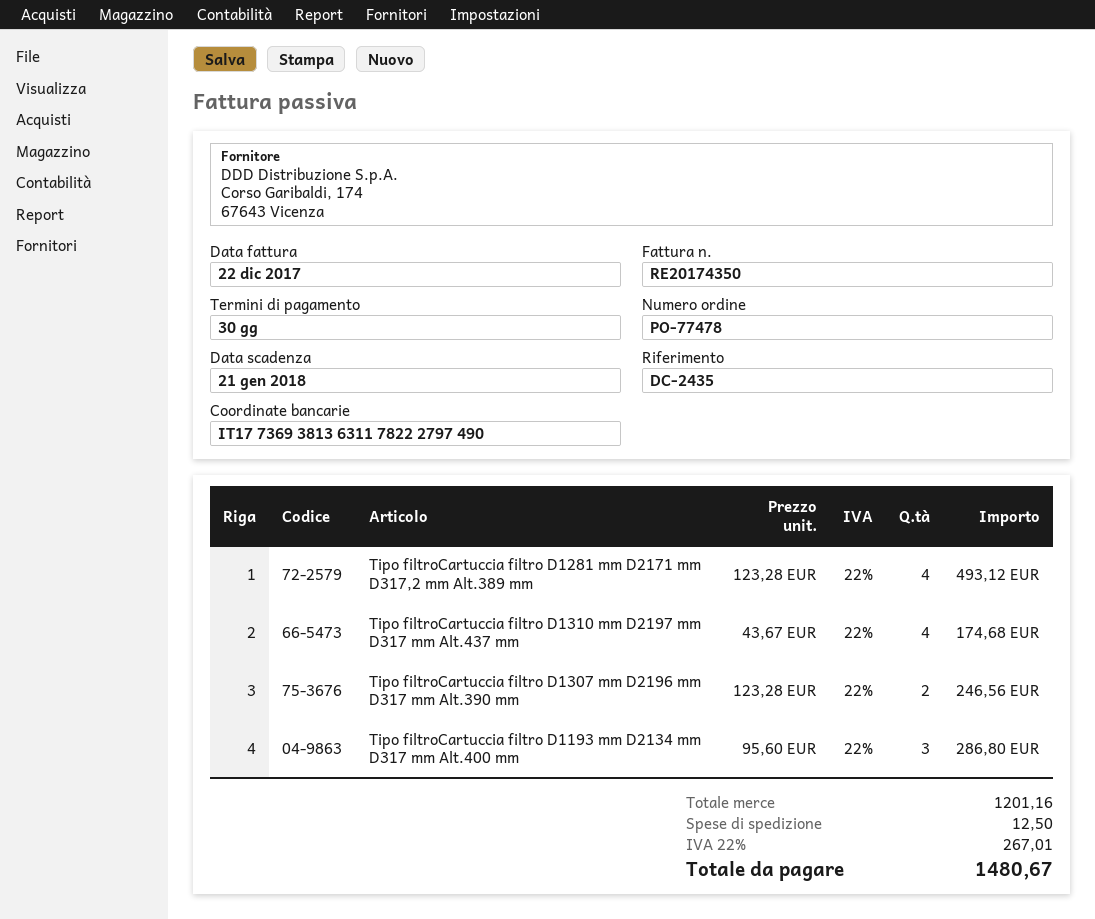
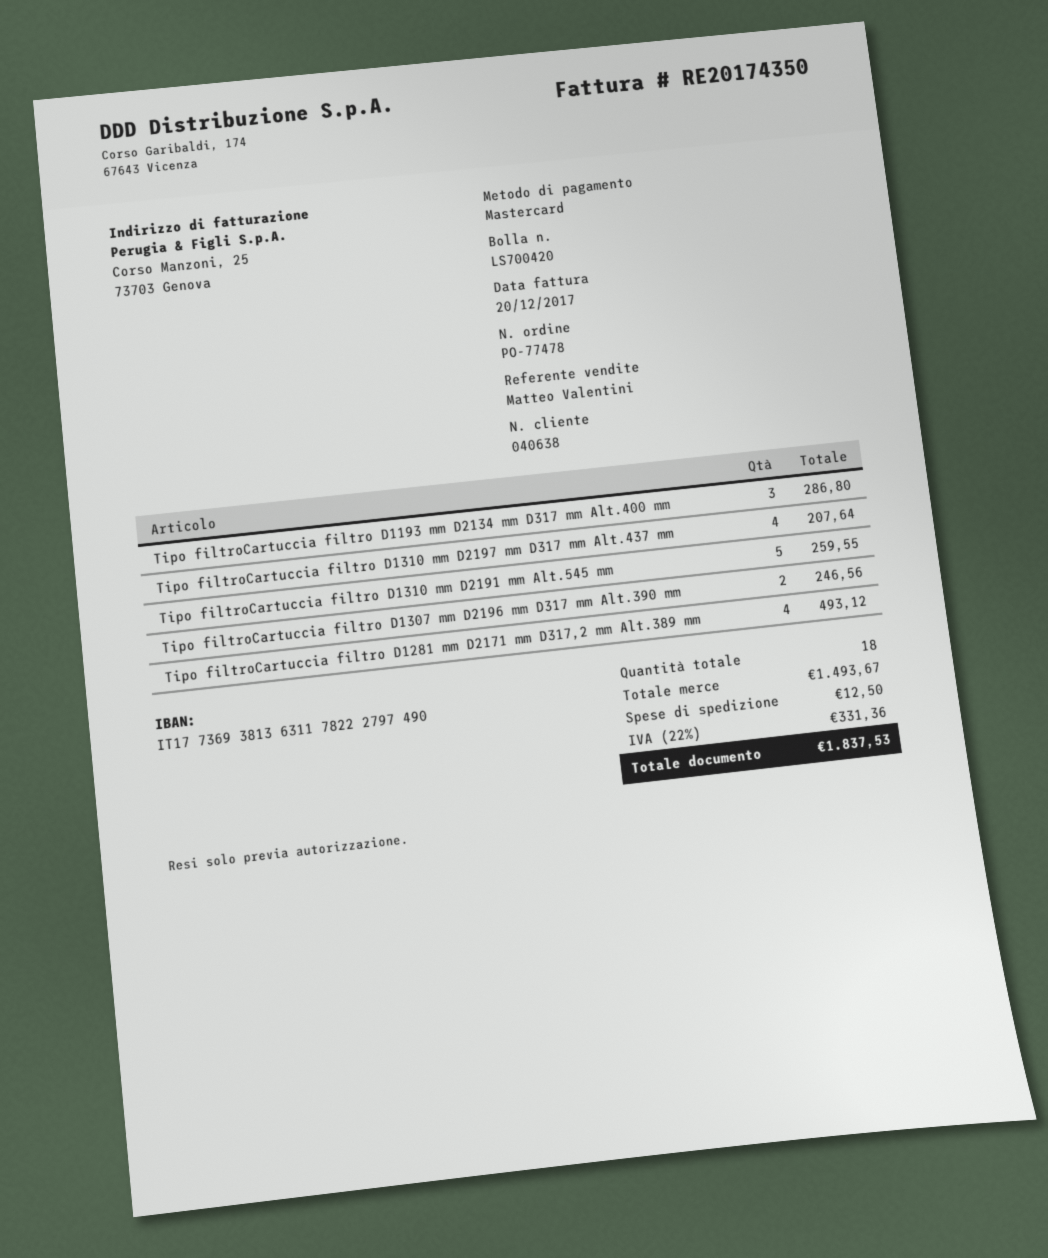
invoice date: 2017-12-22 -> 2017-12-20
Tipo filtroCartuccia filtro D1310 mm D2197 mm D317 mm Alt.437 mm: 4 for 174.68 -> 4 for 207.64
Tipo filtroCartuccia filtro D1310 mm D2191 mm Alt.545 mm: none -> 5 for 259.55
subtotal: 1201.16 -> 1493.67
tax: 22% = 267.01 -> 22% = 331.36
total: 1480.67 -> 1837.53

